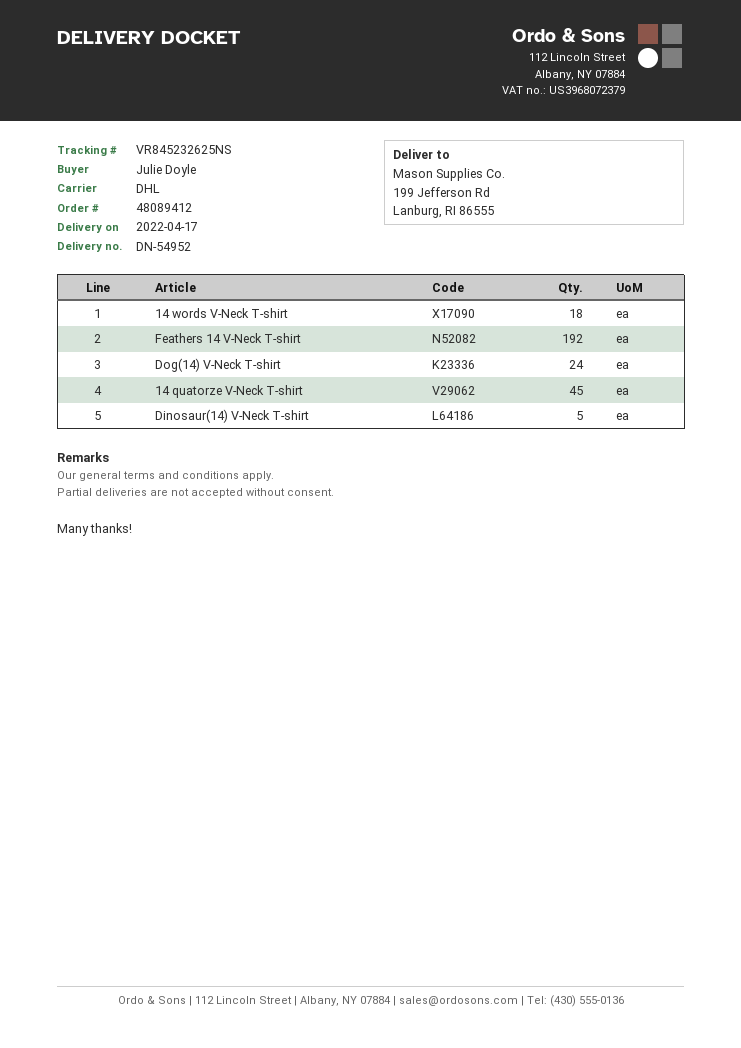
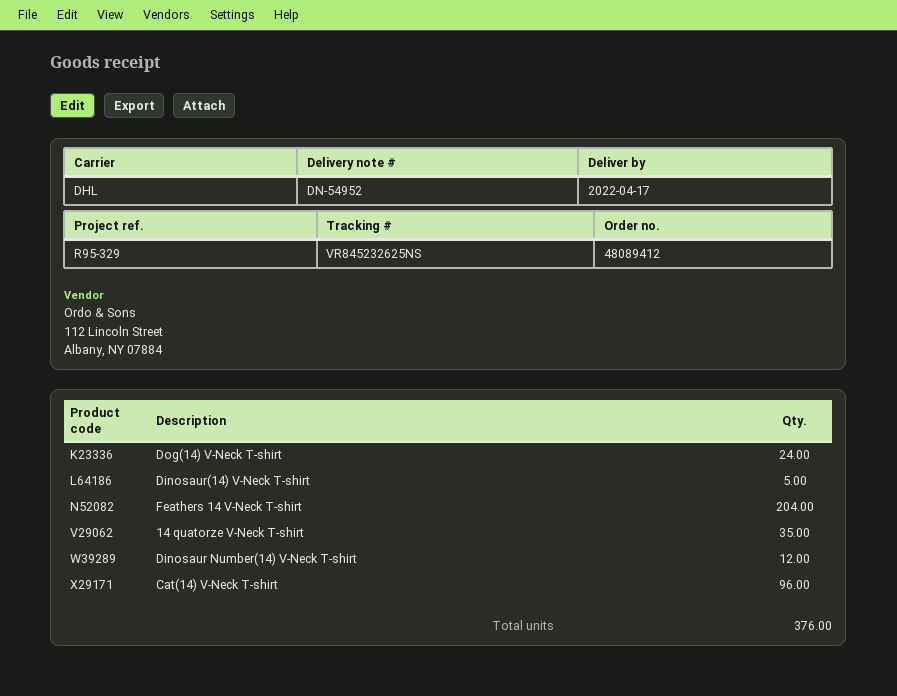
14 words V-Neck T-shirt: 18 -> none
Feathers 14 V-Neck T-shirt: 192 -> 204
14 quatorze V-Neck T-shirt: 45 -> 35
Dinosaur Number(14) V-Neck T-shirt: none -> 12
Cat(14) V-Neck T-shirt: none -> 96

